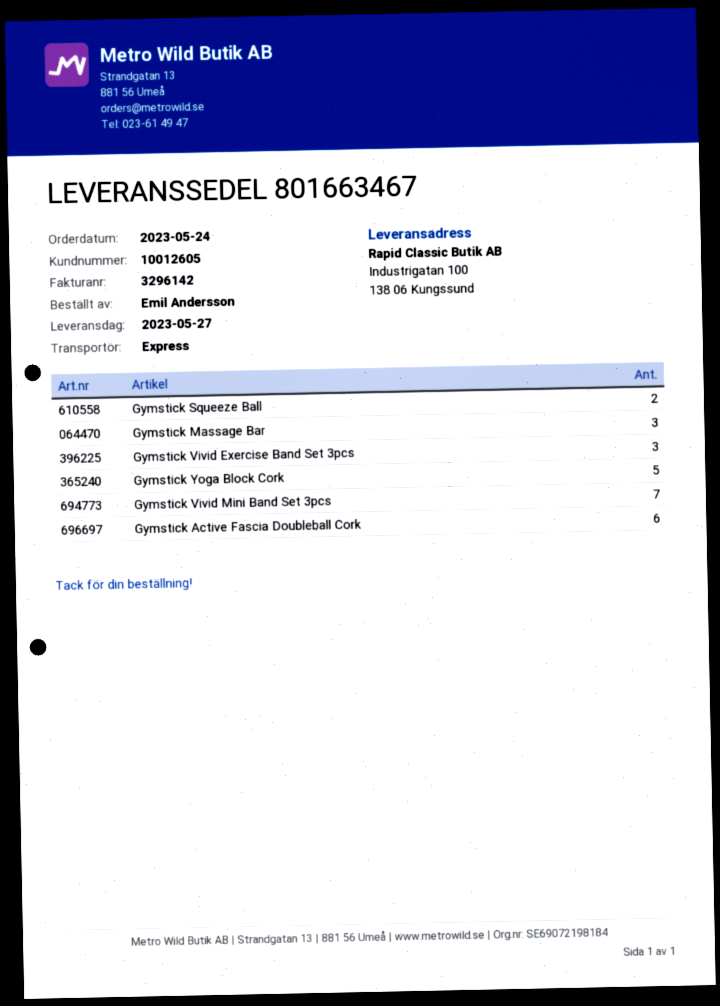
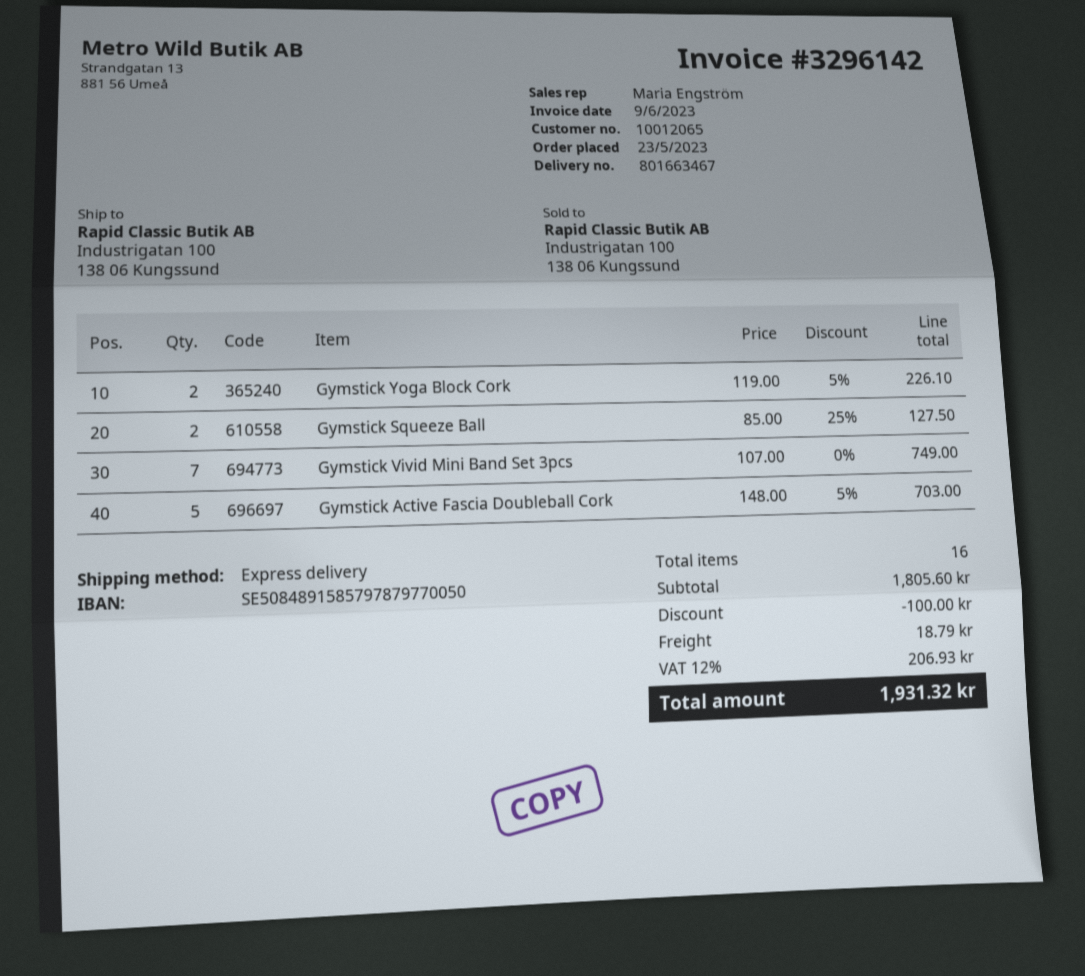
order date: 2023-05-24 -> 2023-05-23
customer number: 10012605 -> 10012065
Gymstick Massage Bar: 3 -> none
Gymstick Vivid Exercise Band Set 3pcs: 3 -> none
Gymstick Yoga Block Cork: 5 -> 2
Gymstick Active Fascia Doubleball Cork: 6 -> 5

